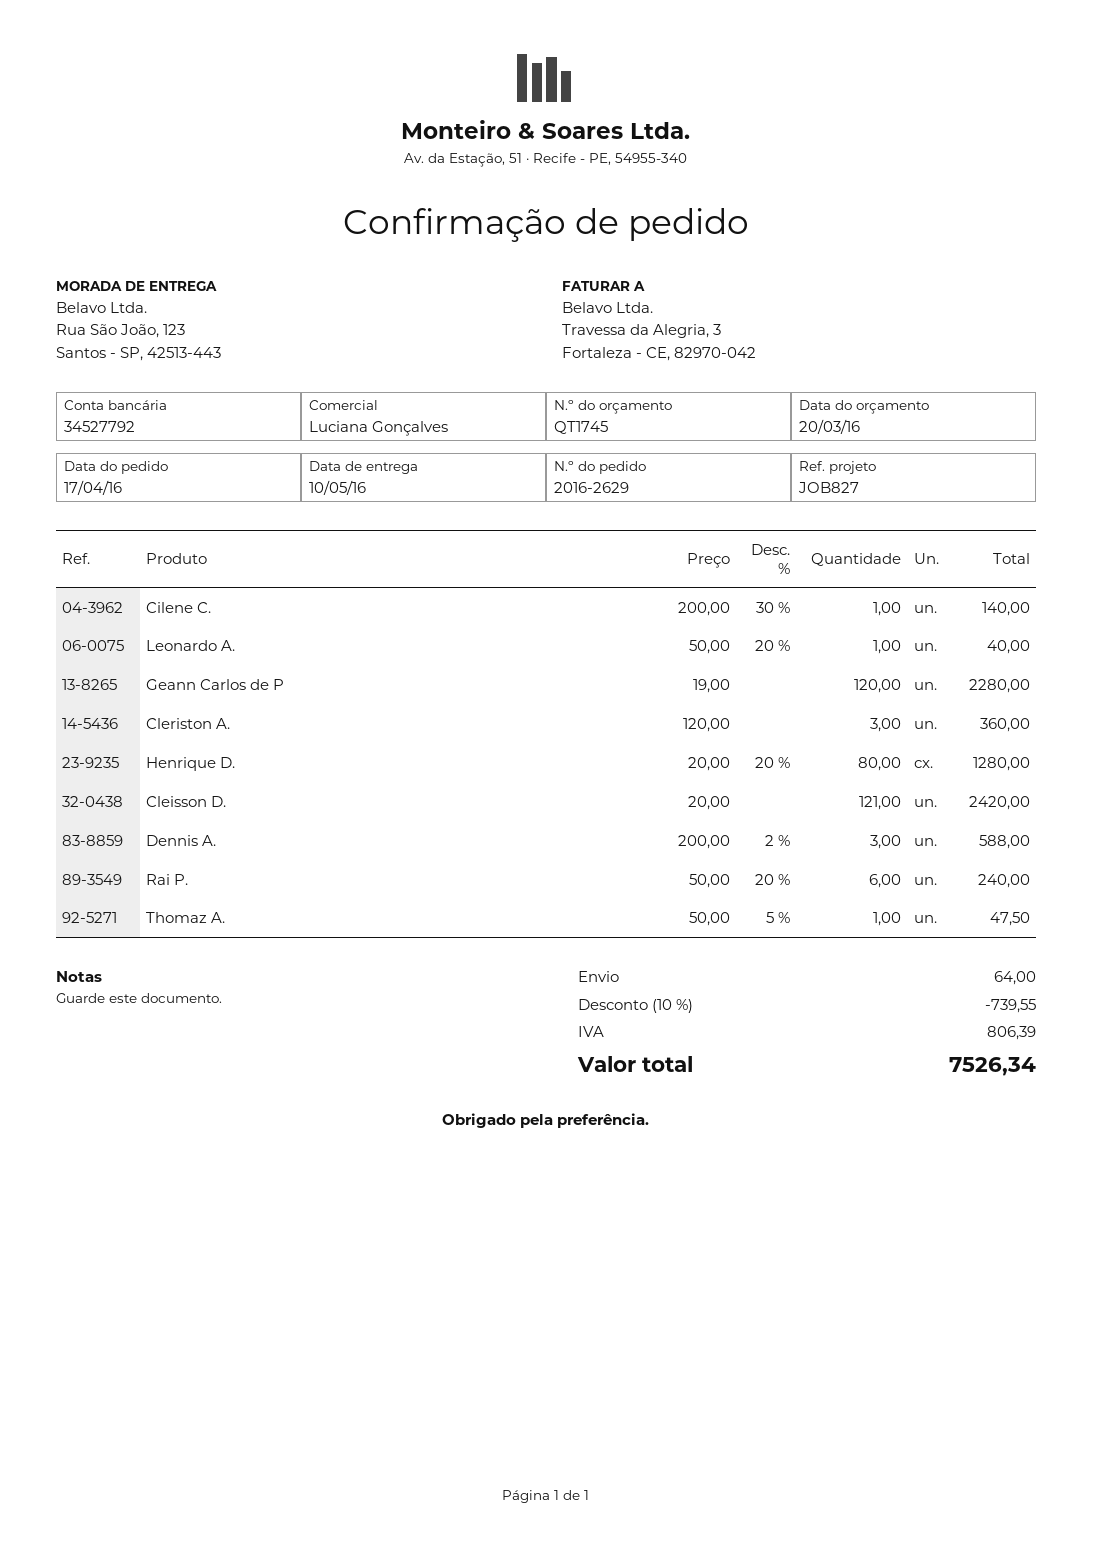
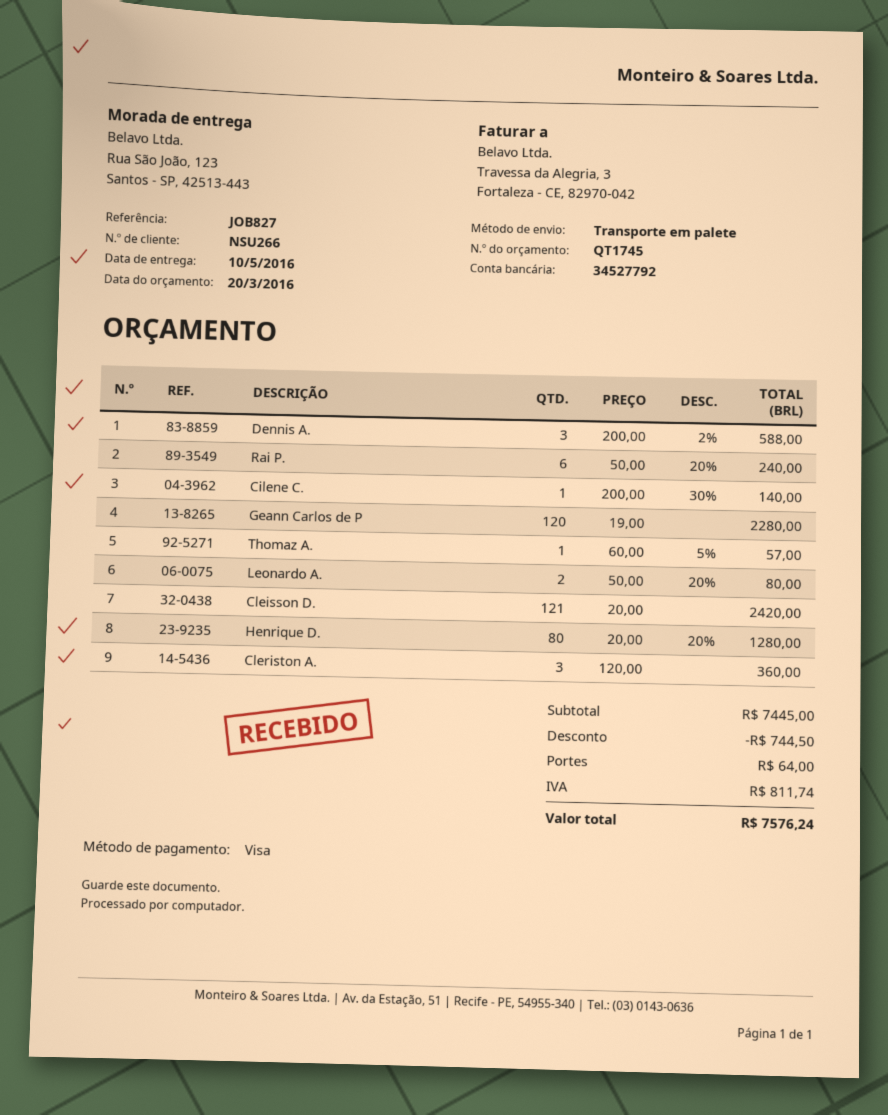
Leonardo A.: 1 x 50.00 - 20% = 40.00 -> 2 x 50.00 - 20% = 80.00
Thomaz A.: 1 x 50.00 - 5% = 47.50 -> 1 x 60.00 - 5% = 57.00
discount: 739.55 -> 744.50
tax: 806.39 -> 811.74
total: 7526.34 -> 7576.24

